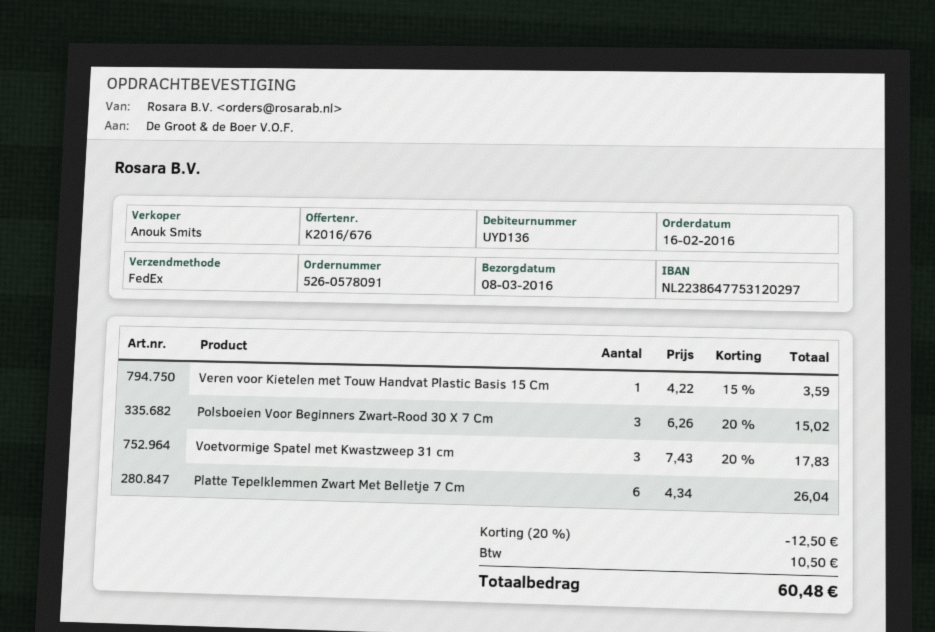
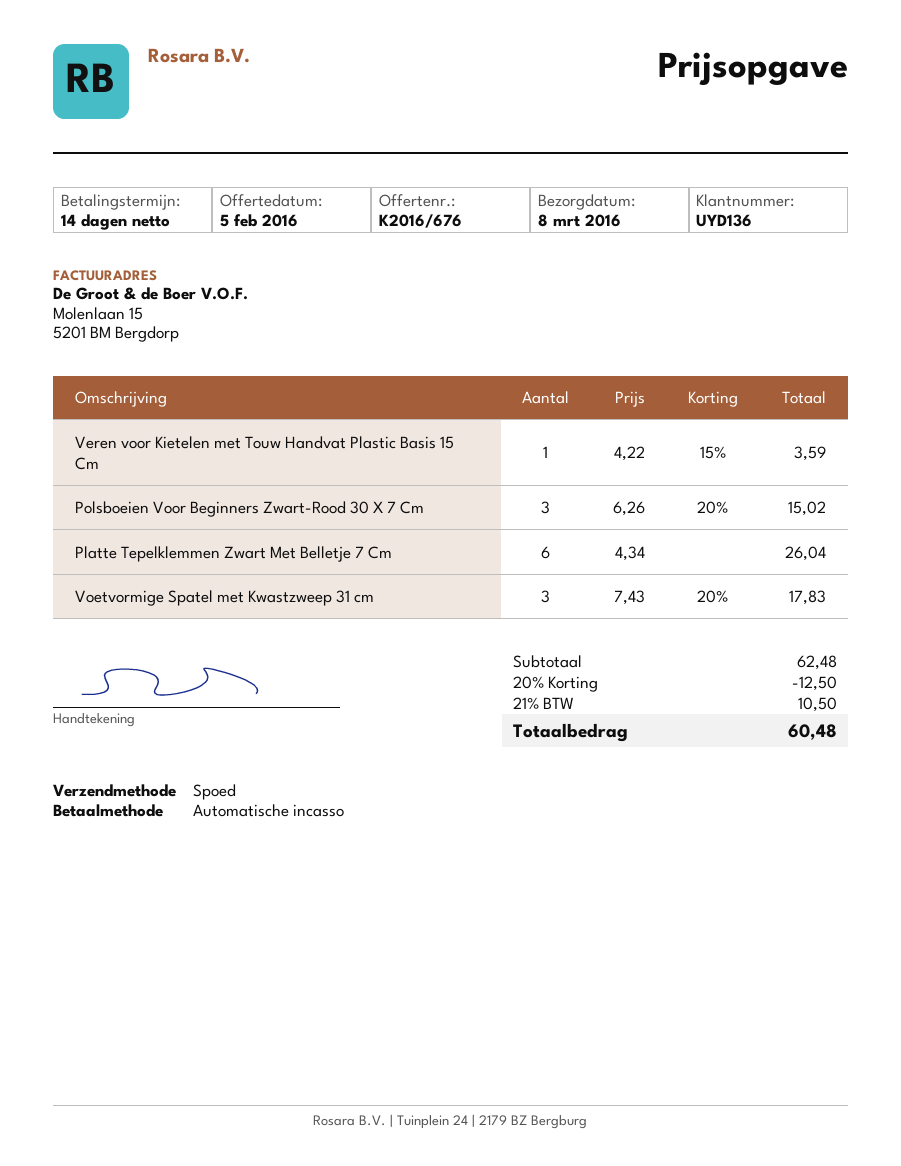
shipping method: FedEx -> express

